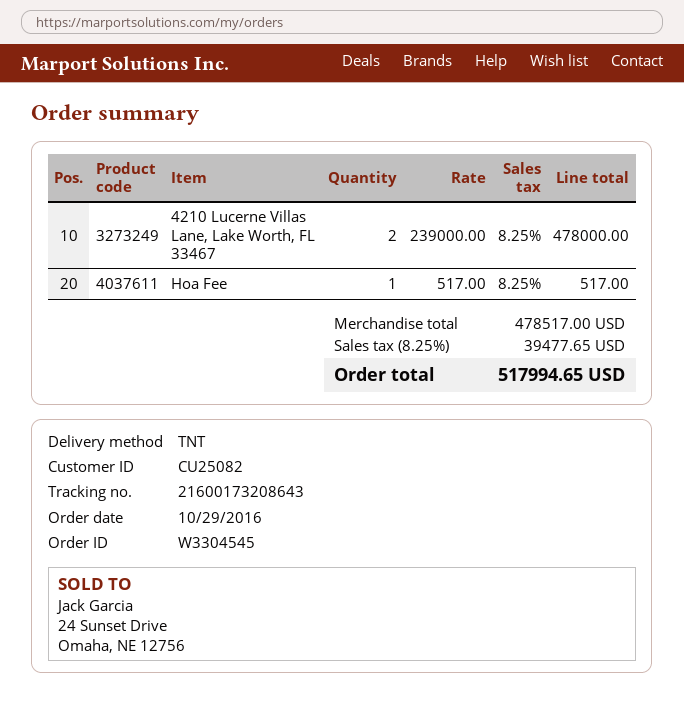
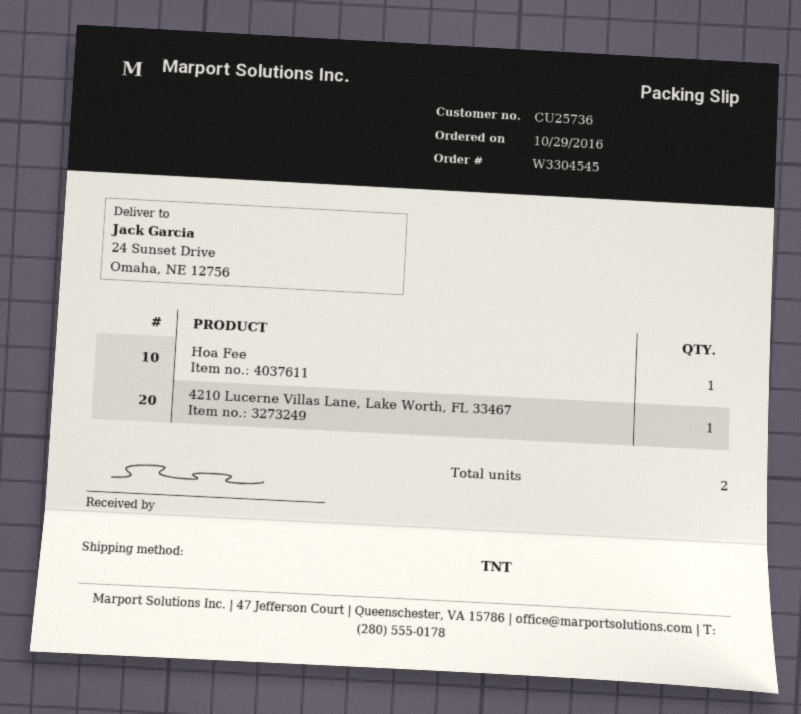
customer number: CU25082 -> CU25736
4210 Lucerne Villas Lane, Lake Worth, FL 33467: 2 -> 1

